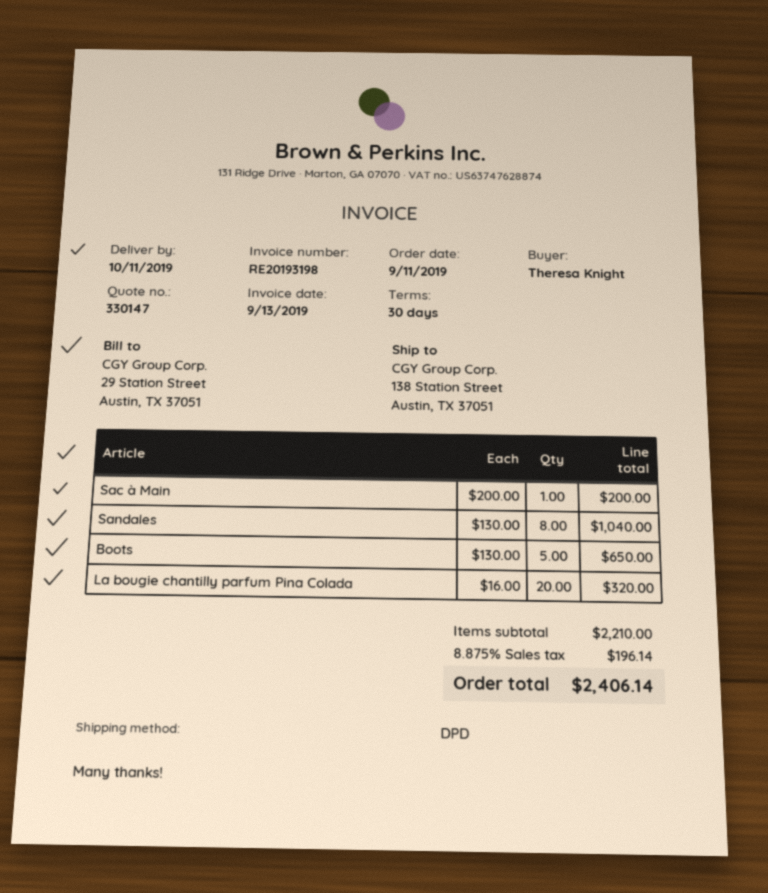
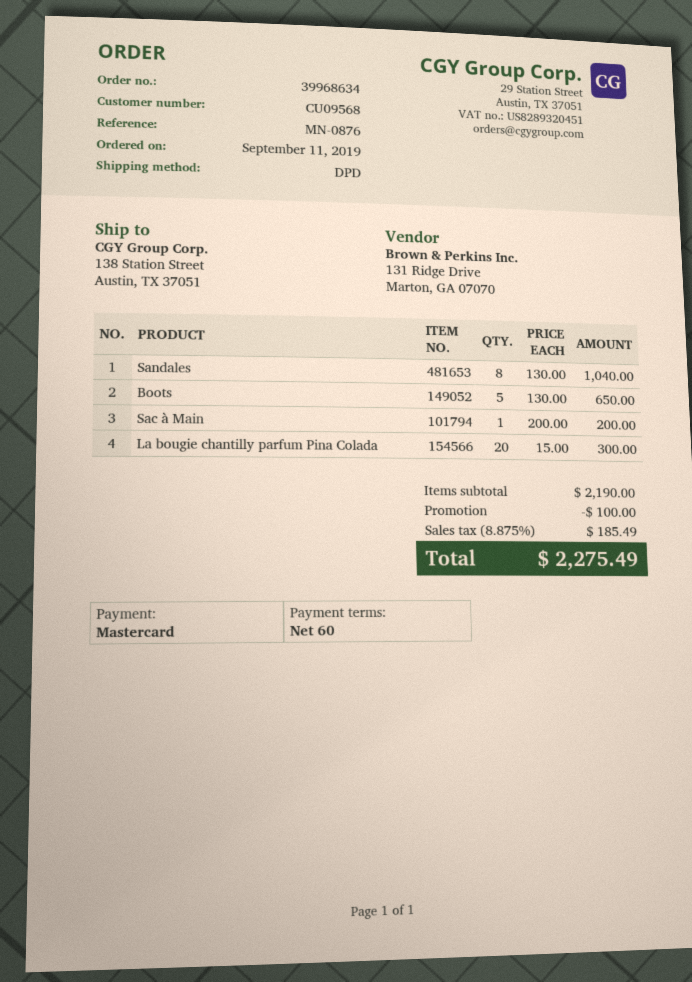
payment terms: 30 days -> 60 days
La bougie chantilly parfum Pina Colada: 20 x 16.00 = 320.00 -> 20 x 15.00 = 300.00
subtotal: 2210.00 -> 2190.00
discount: none -> 100.00
tax: 8.875% = 196.14 -> 8.875% = 185.49
total: 2406.14 -> 2275.49

